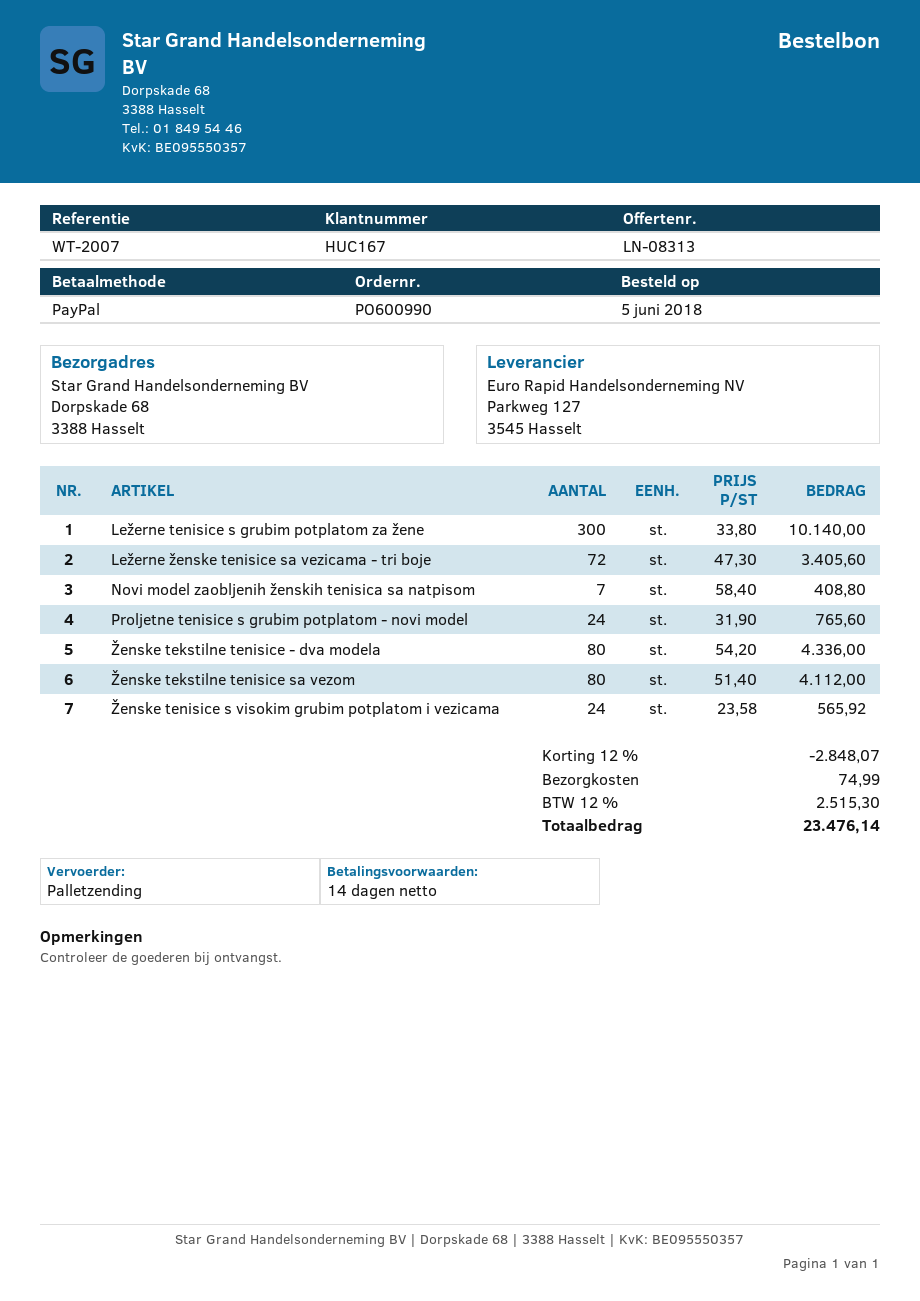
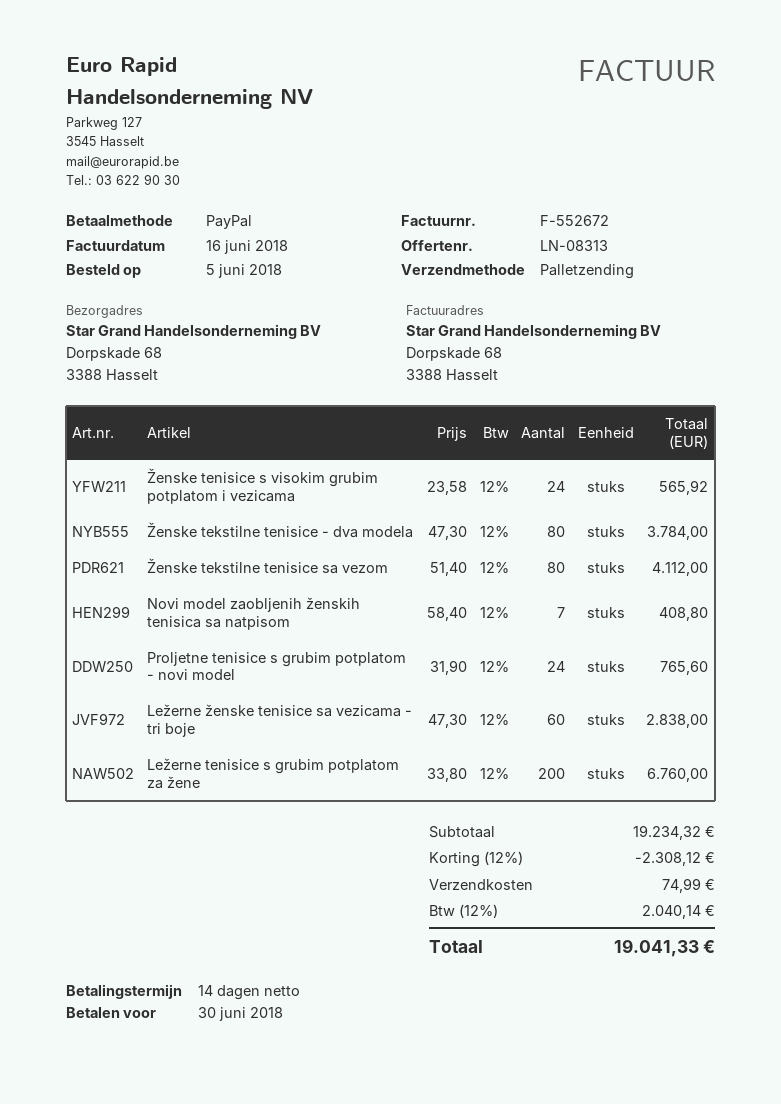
Ležerne tenisice s grubim potplatom za žene: 300 x 33.80 = 10140.00 -> 200 x 33.80 = 6760.00
Ležerne ženske tenisice sa vezicama - tri boje: 72 x 47.30 = 3405.60 -> 60 x 47.30 = 2838.00
Ženske tekstilne tenisice - dva modela: 80 x 54.20 = 4336.00 -> 80 x 47.30 = 3784.00
discount: 12% = 2848.07 -> 12% = 2308.12
tax: 12% = 2515.30 -> 12% = 2040.14
total: 23476.14 -> 19041.33

